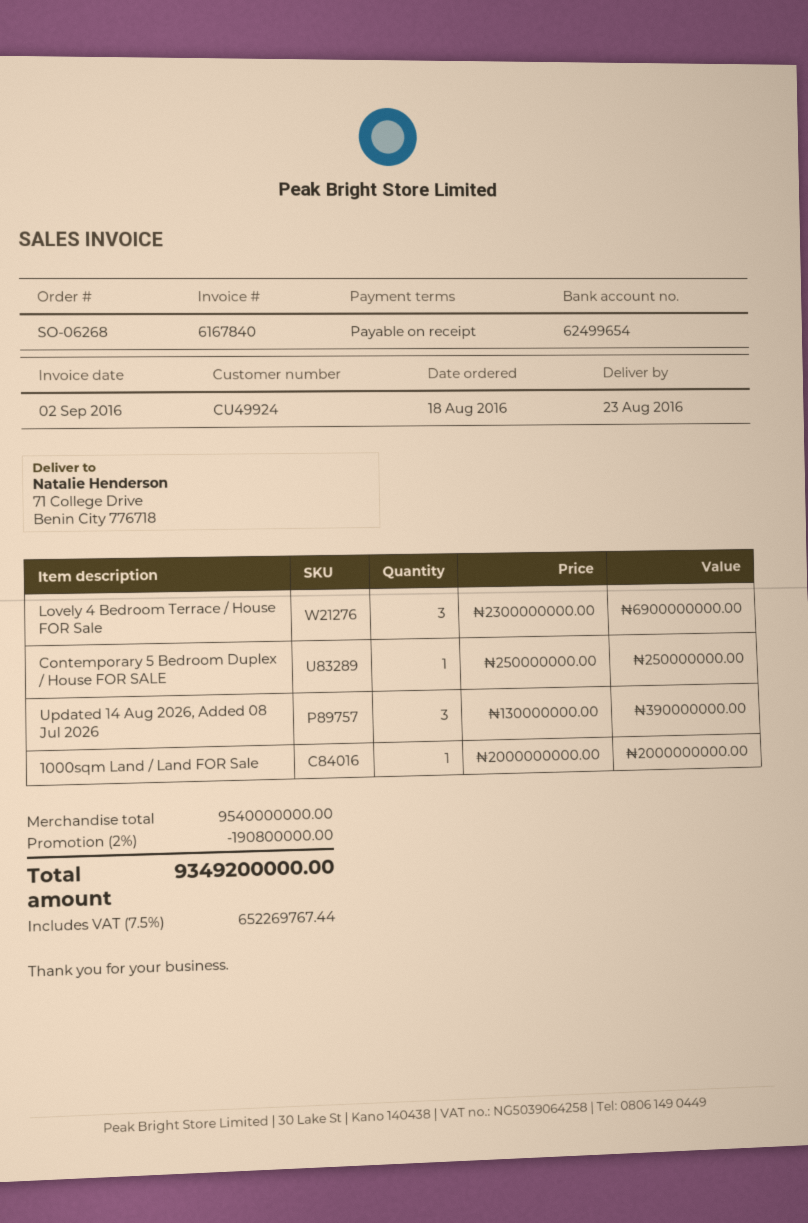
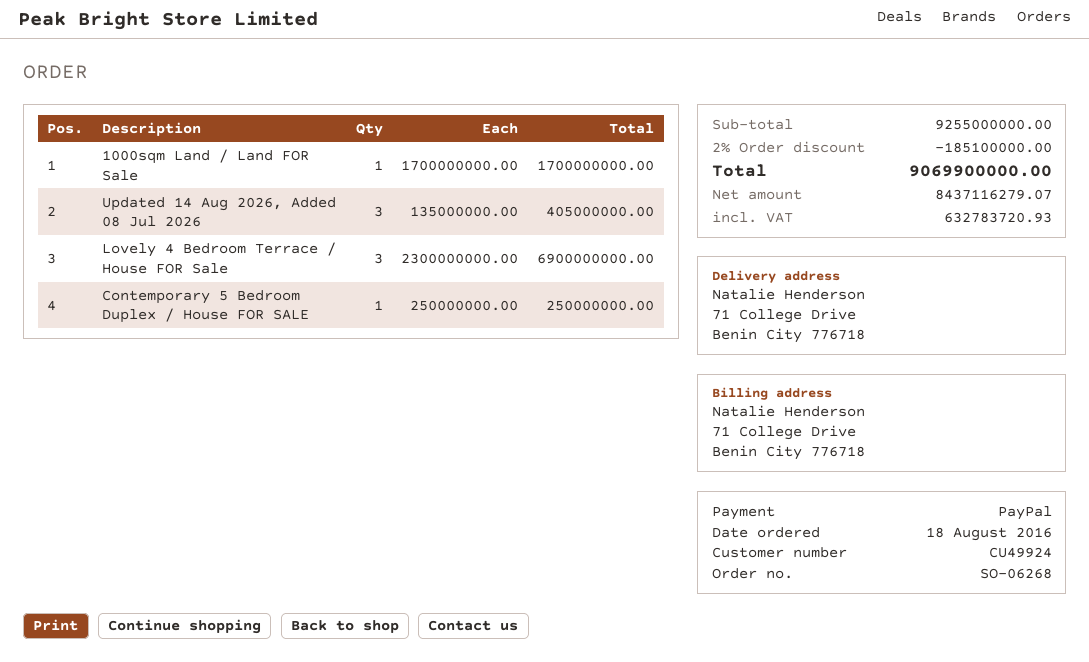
Updated 14 Aug 2026, Added 08 Jul 2026: 3 x 130000000.00 = 390000000.00 -> 3 x 135000000.00 = 405000000.00
1000sqm Land / Land FOR Sale: 1 x 2000000000.00 = 2000000000.00 -> 1 x 1700000000.00 = 1700000000.00
subtotal: 9540000000.00 -> 9255000000.00
discount: 2% = 190800000.00 -> 2% = 185100000.00
tax: 652269767.44 -> 632783720.93
total: 9349200000.00 -> 9069900000.00

